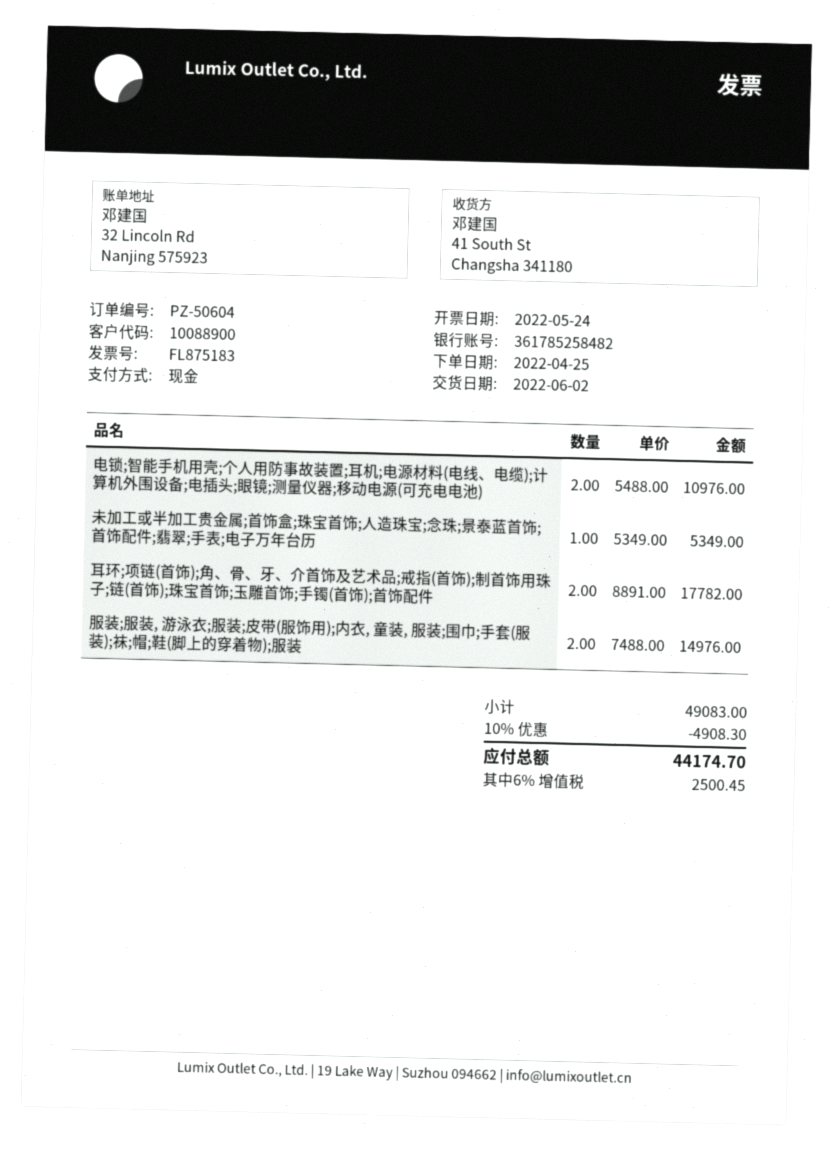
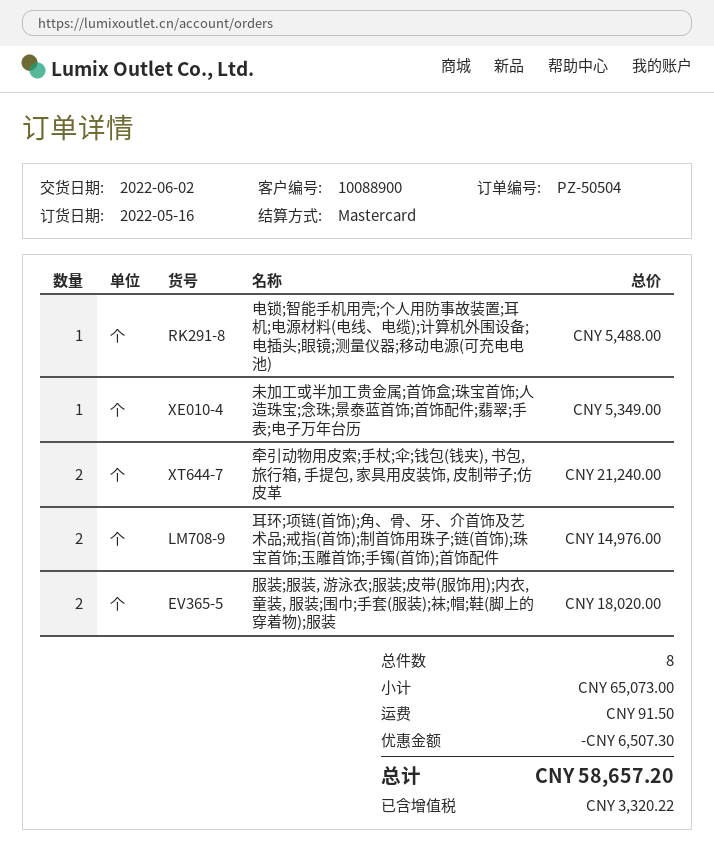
order number: PZ-50604 -> PZ-50504
order date: 2022-04-25 -> 2022-05-16
payment method: cash -> Mastercard
电锁;智能手机用壳;个人用防事故装置;耳机;电源材料(电线、电缆);计算机外围设备;电插头;眼镜;测量仪器;移动电源(可充电电池): 2 for 10976.00 -> 1 for 5488.00
耳环;项链(首饰);角、骨、牙、介首饰及艺术品;戒指(首饰);制首饰用珠子;链(首饰);珠宝首饰;玉雕首饰;手镯(首饰);首饰配件: 2 for 17782.00 -> 2 for 14976.00
服装;服装, 游泳衣;服装;皮带(服饰用);内衣, 童装, 服装;围巾;手套(服装);袜;帽;鞋(脚上的穿着物);服装: 2 for 14976.00 -> 2 for 18020.00
牵引动物用皮索;手杖;伞;钱包(钱夹), 书包, 旅行箱, 手提包, 家具用皮装饰, 皮制带子;仿皮革: none -> 2 for 21240.00
subtotal: 49083.00 -> 65073.00
discount: 4908.30 -> 6507.30
shipping: none -> 91.50
tax: 2500.45 -> 3320.22
total: 44174.70 -> 58657.20

